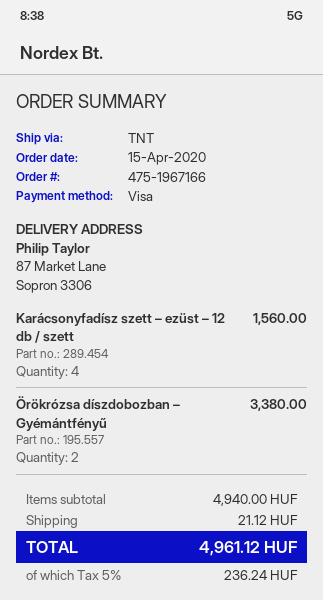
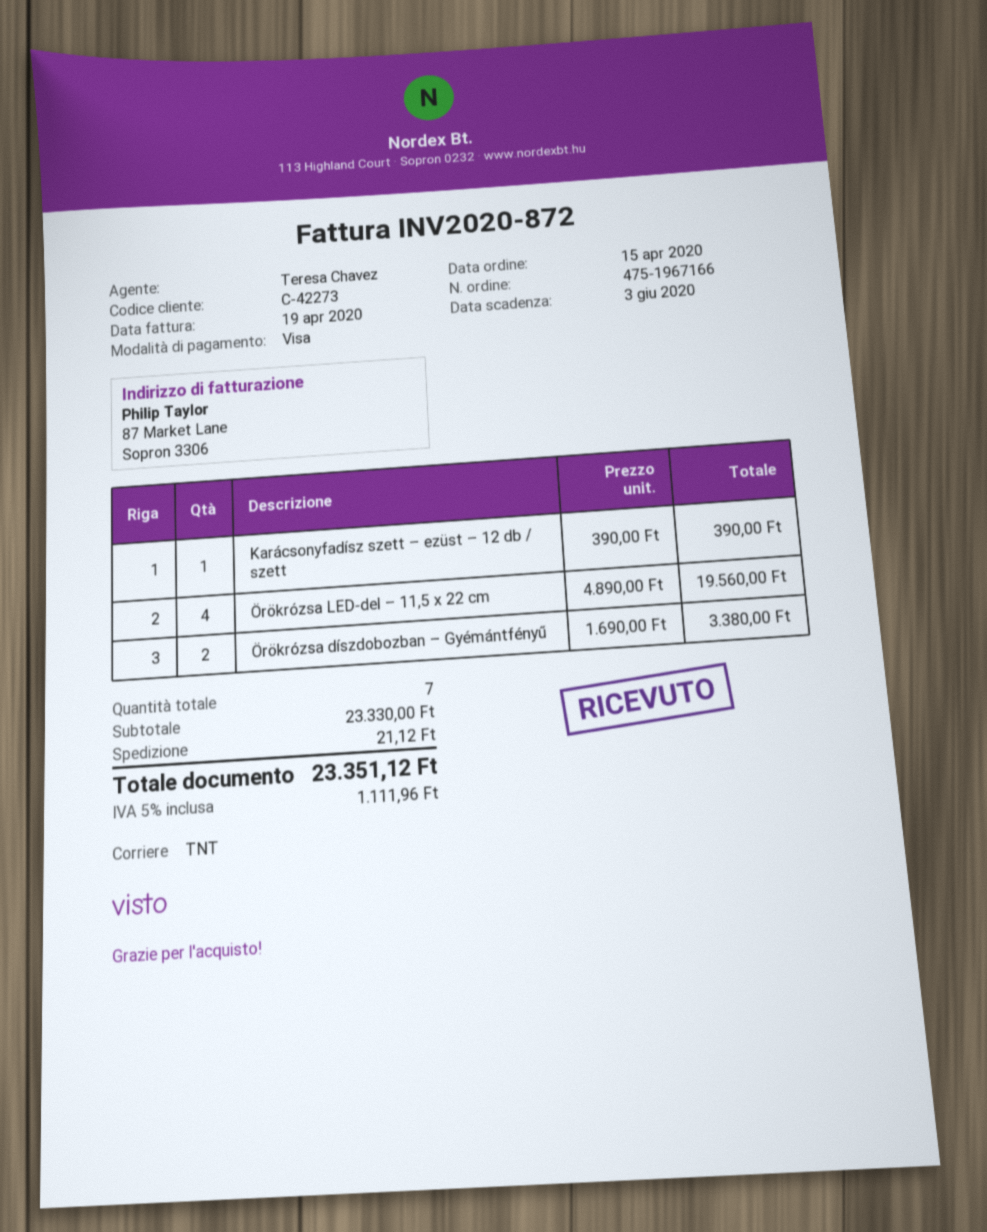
Karácsonyfadísz szett – ezüst – 12 db / szett: 4 for 1560.00 -> 1 for 390.00
Örökrózsa LED-del – 11,5 x 22 cm: none -> 4 for 19560.00
subtotal: 4940.00 -> 23330.00
tax: 5% = 236.24 -> 5% = 1111.96
total: 4961.12 -> 23351.12

